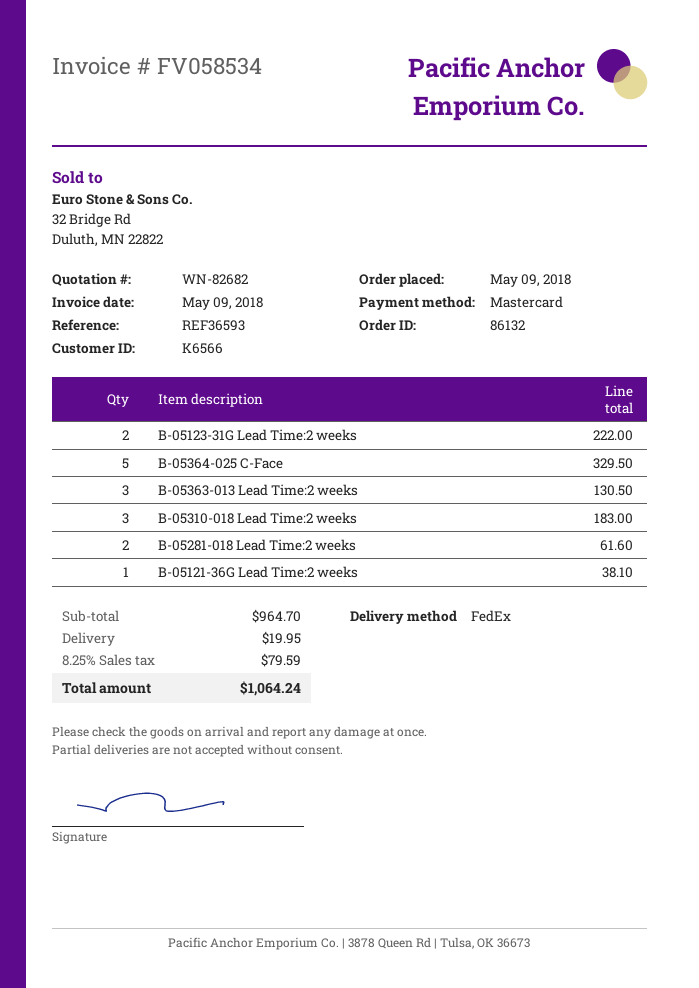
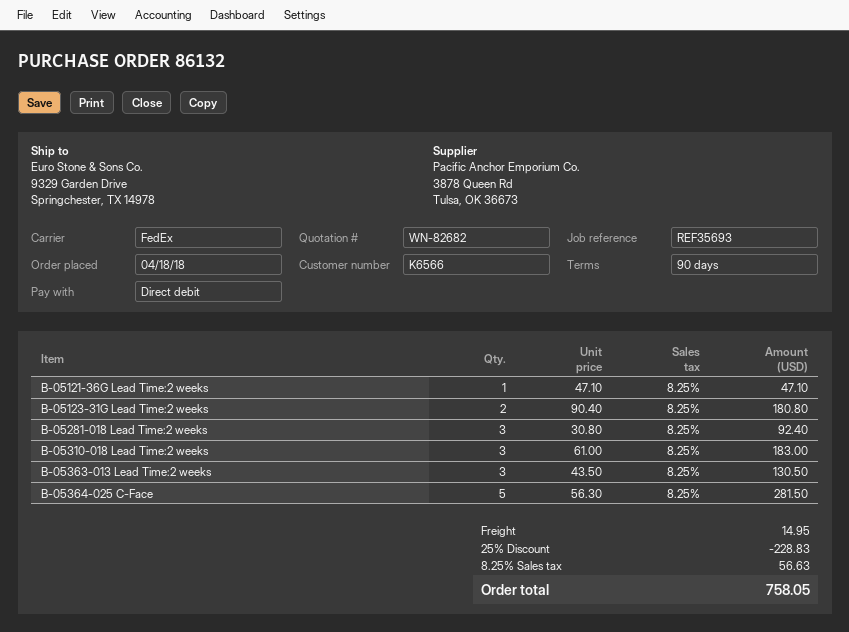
order date: 2018-05-09 -> 2018-04-18
reference: REF36593 -> REF35693
payment method: Mastercard -> direct debit
B-05123-31G Lead Time:2 weeks: 2 for 222.00 -> 2 for 180.80
B-05364-025 C-Face: 5 for 329.50 -> 5 for 281.50
B-05281-018 Lead Time:2 weeks: 2 for 61.60 -> 3 for 92.40
B-05121-36G Lead Time:2 weeks: 1 for 38.10 -> 1 for 47.10
discount: none -> 25% = 228.83
shipping: 19.95 -> 14.95
tax: 8.25% = 79.59 -> 8.25% = 56.63
total: 1064.24 -> 758.05

